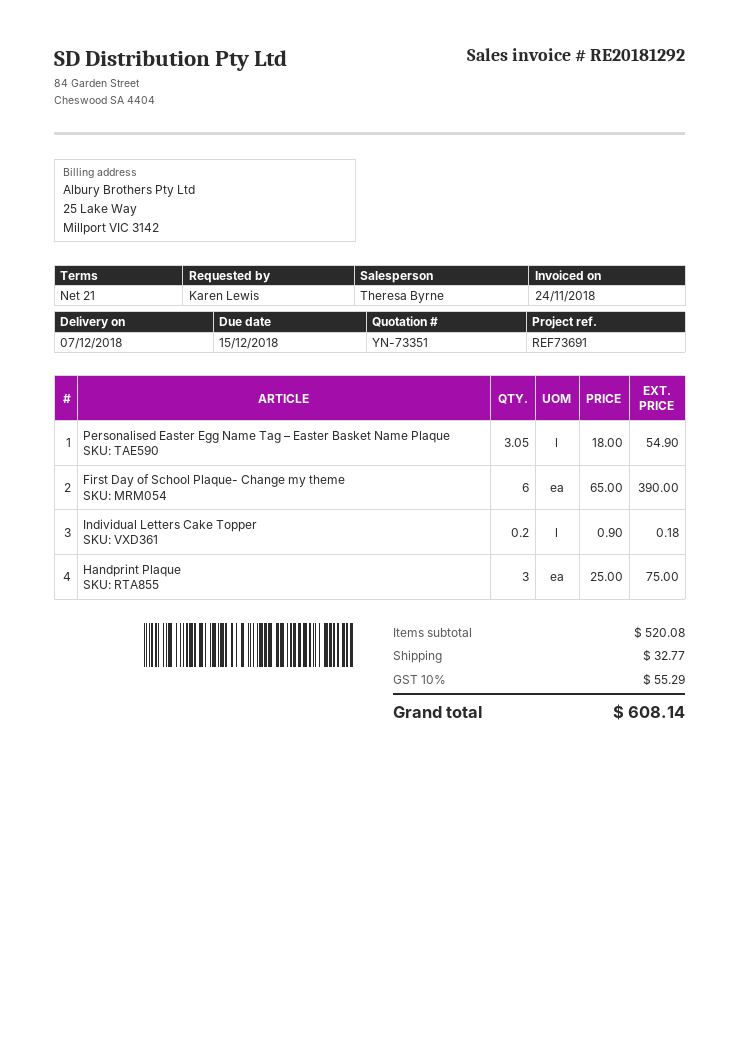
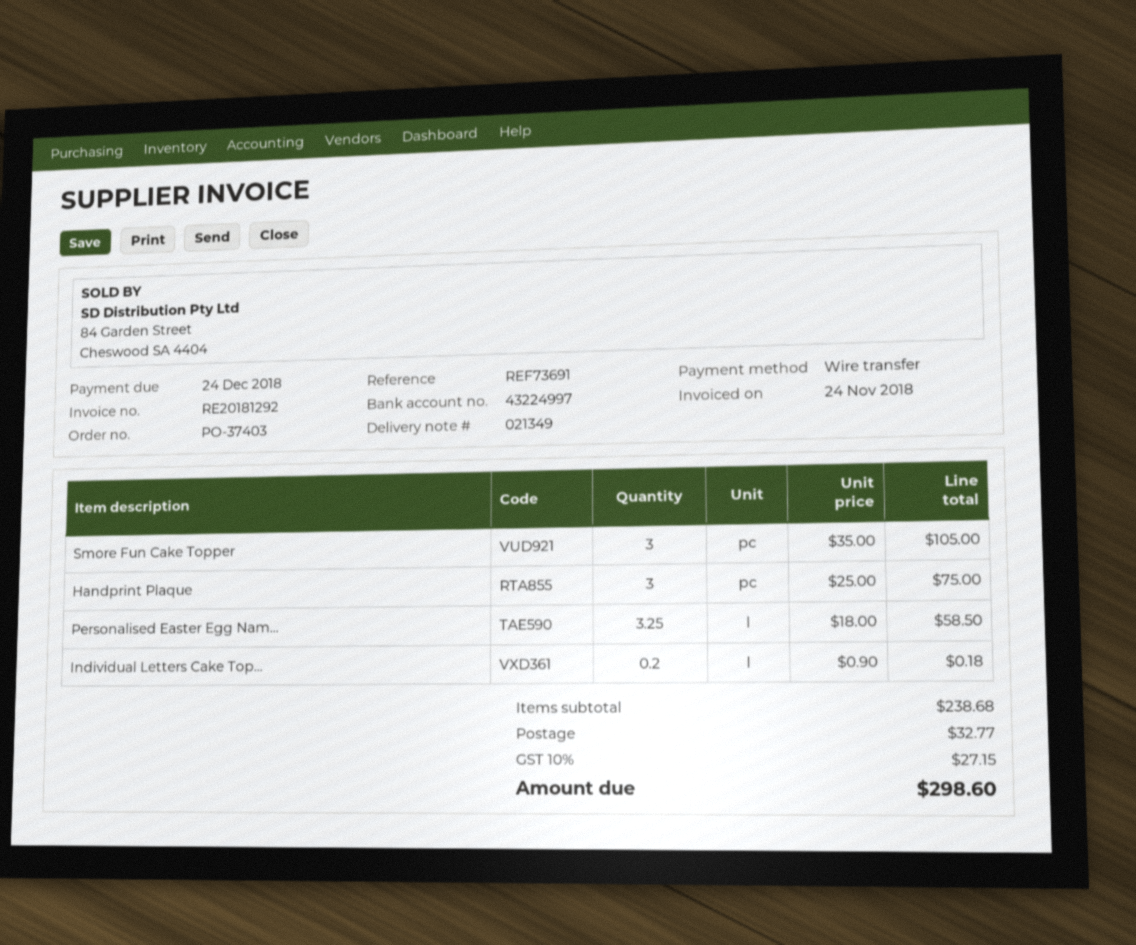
due date: 2018-12-15 -> 2018-12-24
Personalised Easter Egg Name Tag – Easter Basket Name Plaque: 3.05 x 18.00 = 54.90 -> 3.25 x 18.00 = 58.50
First Day of School Plaque- Change my theme: 6 x 65.00 = 390.00 -> none
Smore Fun Cake Topper: none -> 3 x 35.00 = 105.00
subtotal: 520.08 -> 238.68
tax: 10% = 55.29 -> 10% = 27.15
total: 608.14 -> 298.60

